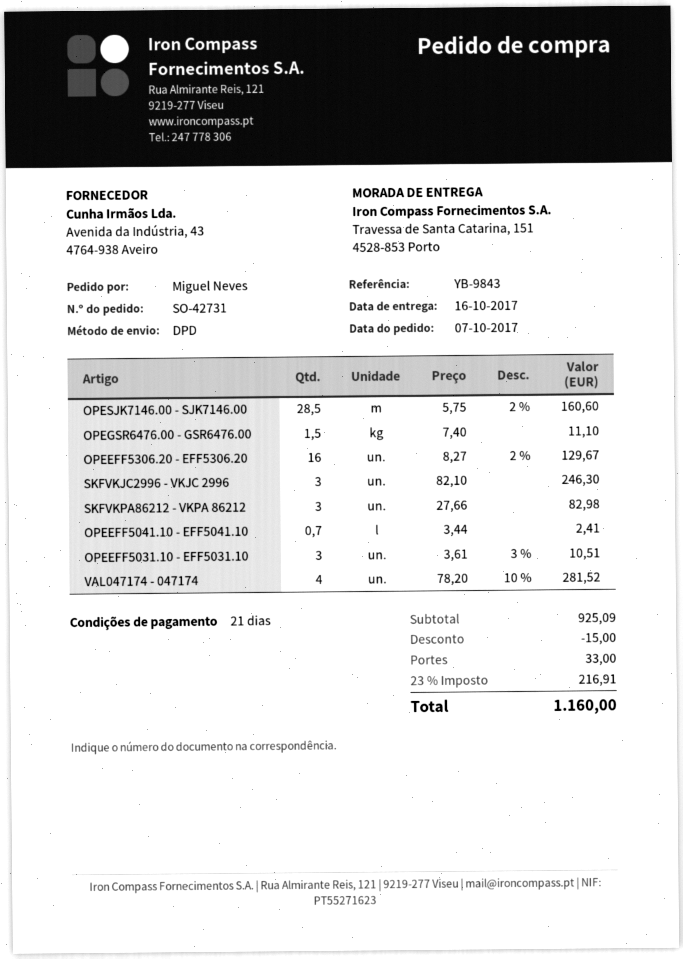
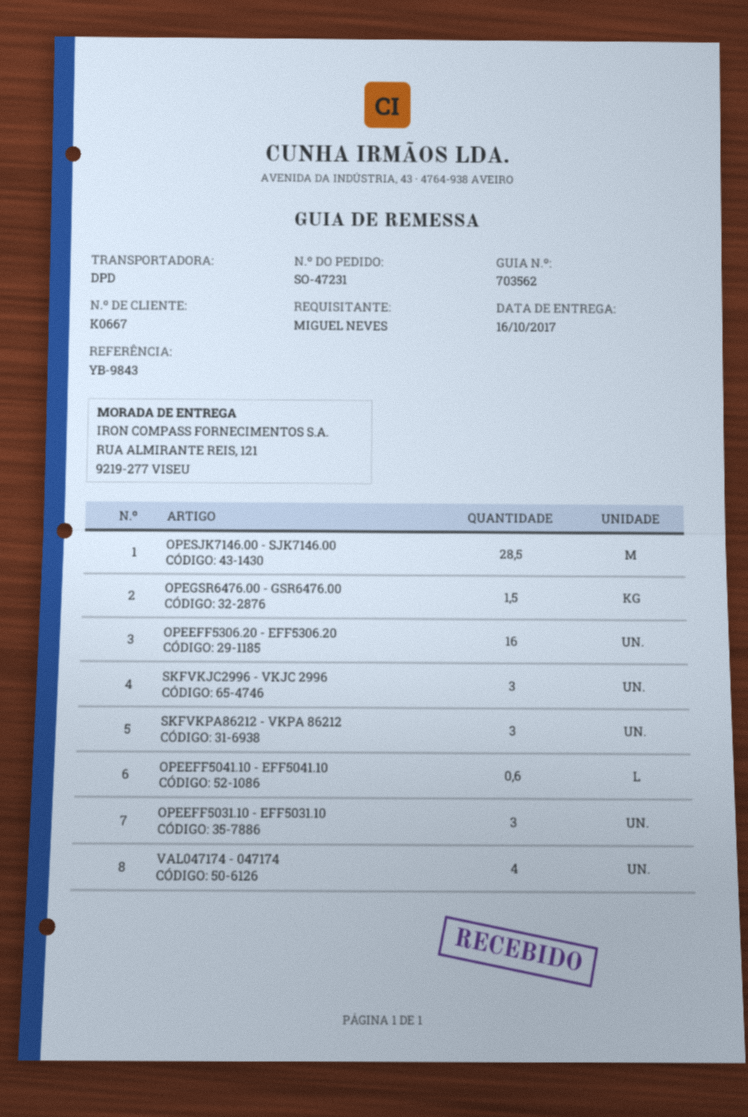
order number: SO-42731 -> SO-47231
ship to: Travessa de Santa Catarina, 151, 4528-853 Porto -> RUA ALMIRANTE REIS, 121, 9219-277 VISEU
OPEEFF5041.10 - EFF5041.10: 0.7 -> 0.6

